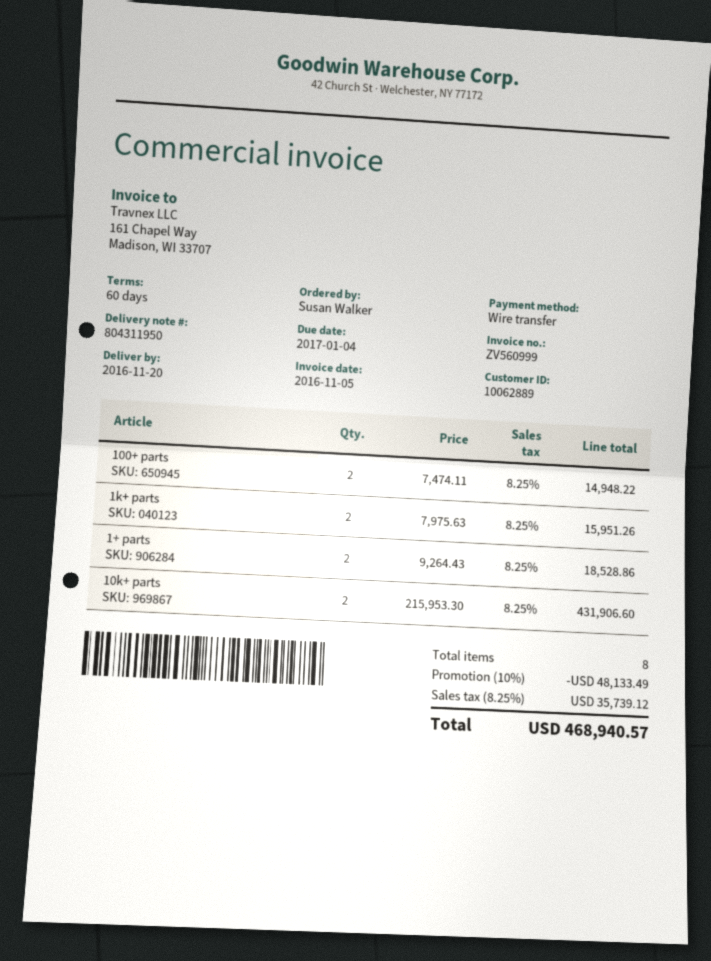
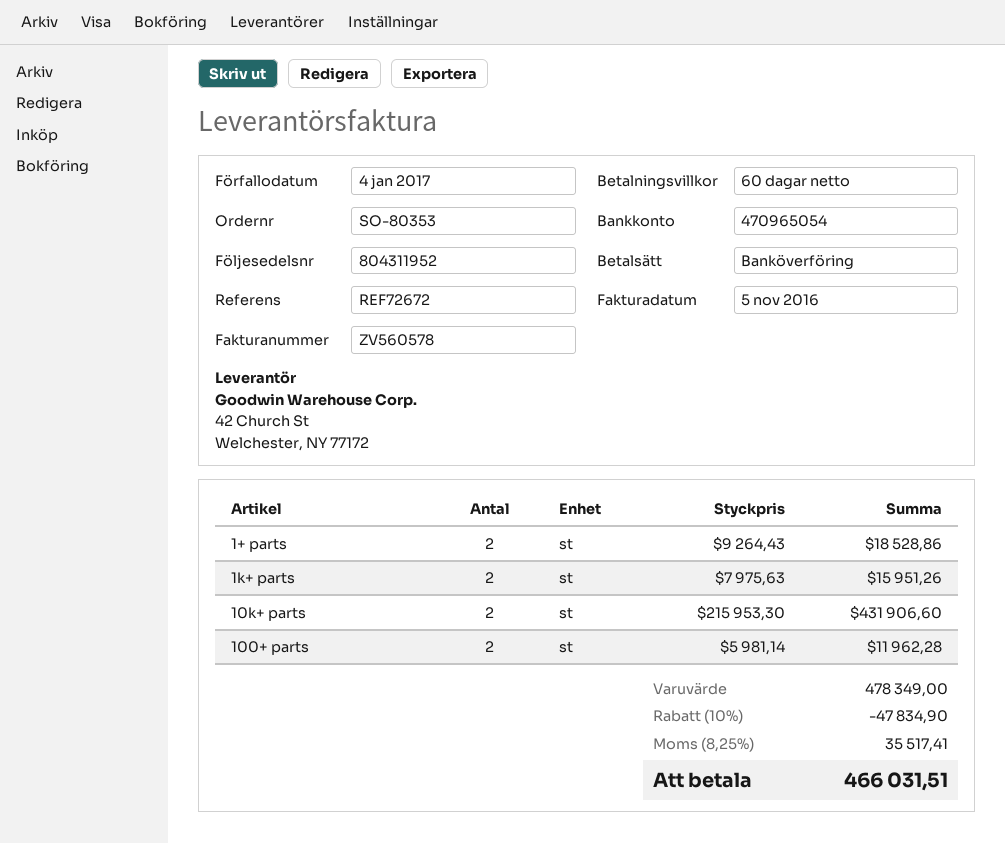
delivery note number: 804311950 -> 804311952
invoice number: ZV560999 -> ZV560578
100+ parts: 2 x 7474.11 = 14948.22 -> 2 x 5981.14 = 11962.28
discount: 10% = 48133.49 -> 10% = 47834.90
tax: 8.25% = 35739.12 -> 8.25% = 35517.41
total: 468940.57 -> 466031.51

